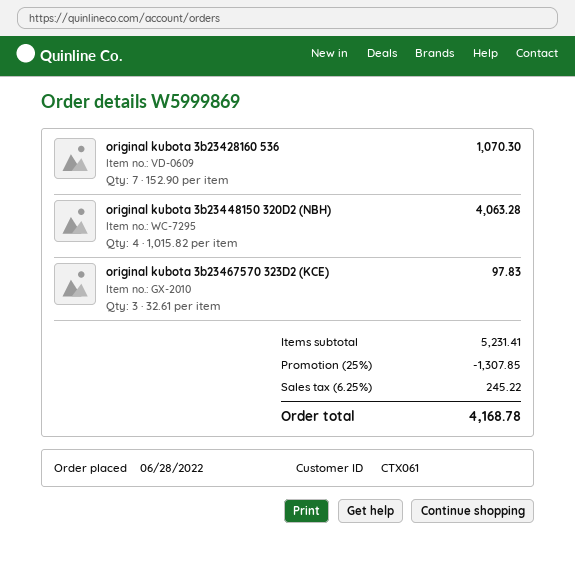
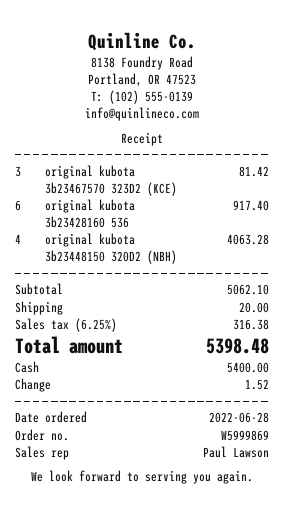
original kubota 3b23428160 536: 7 for 1070.30 -> 6 for 917.40
original kubota 3b23467570 323D2 (KCE): 3 for 97.83 -> 3 for 81.42
subtotal: 5231.41 -> 5062.10
discount: 25% = 1307.85 -> none
shipping: none -> 20.00
tax: 6.25% = 245.22 -> 6.25% = 316.38
total: 4168.78 -> 5398.48

